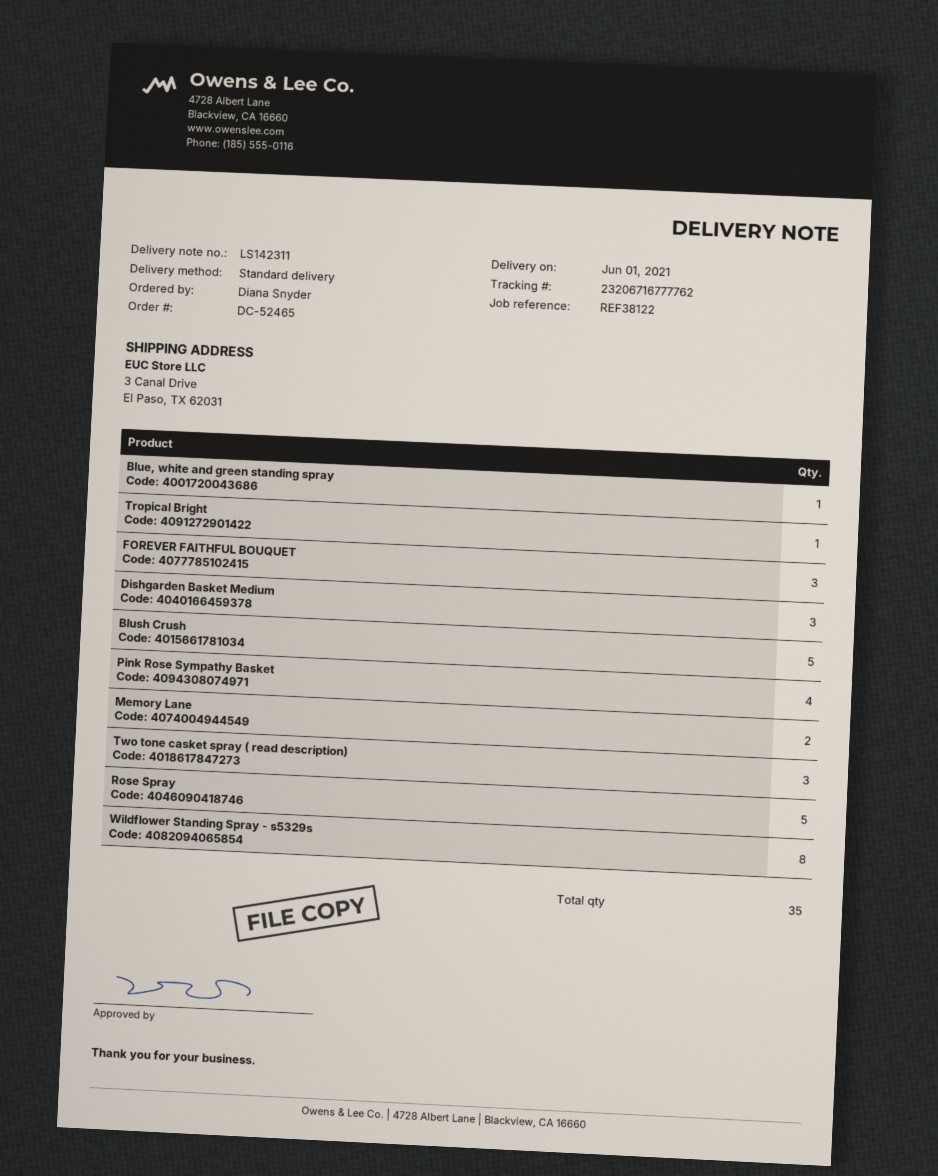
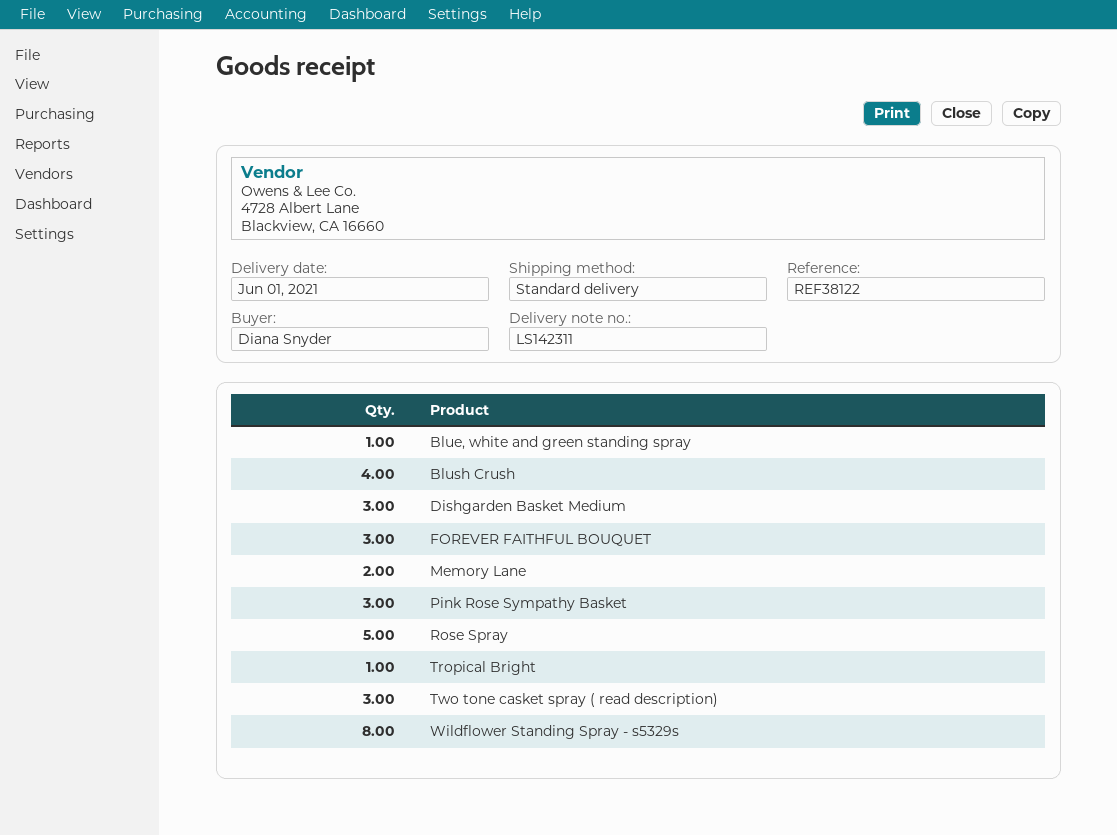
Blush Crush: 5 -> 4
Pink Rose Sympathy Basket: 4 -> 3

